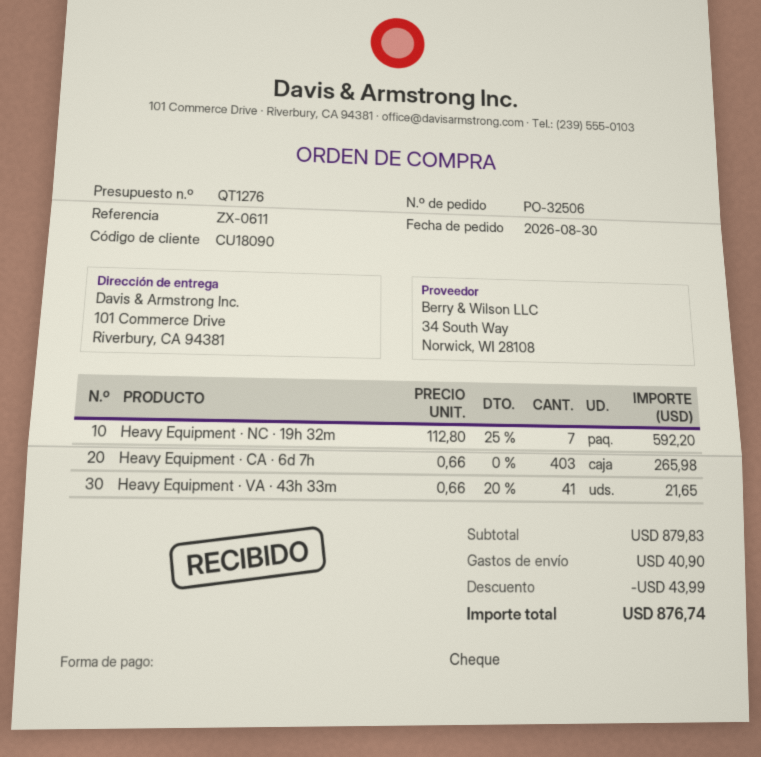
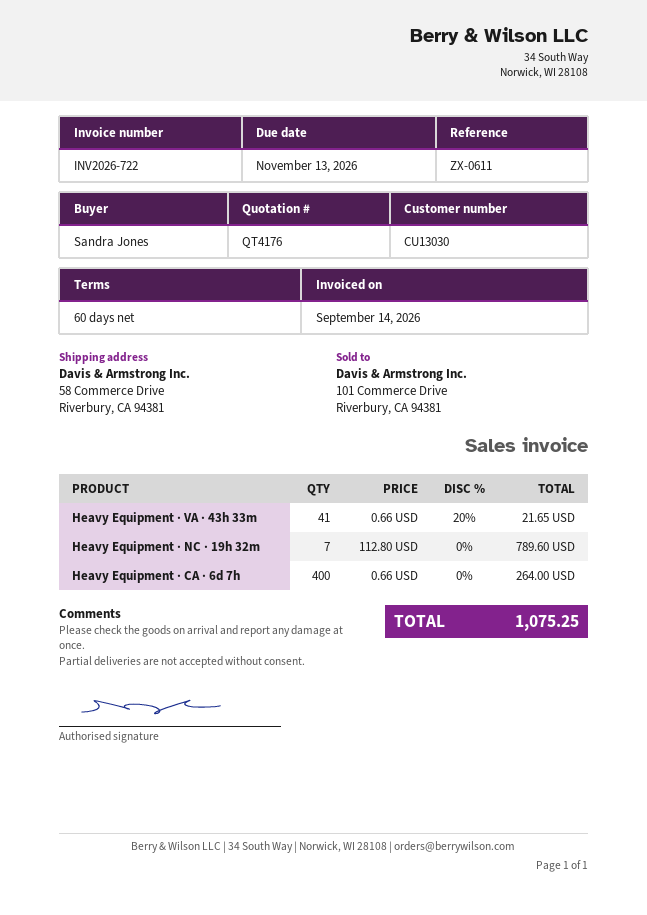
quote number: QT1276 -> QT4176
customer number: CU18090 -> CU13030
ship to: 101 Commerce Drive, Riverbury, CA 94381 -> 58 Commerce Drive, Riverbury, CA 94381
Heavy Equipment · NC · 19h 32m: 7 x 112.80 - 25% = 592.20 -> 7 x 112.80 = 789.60
Heavy Equipment · CA · 6d 7h: 403 x 0.66 = 265.98 -> 400 x 0.66 = 264.00
discount: 43.99 -> none
shipping: 40.90 -> none
total: 876.74 -> 1075.25

